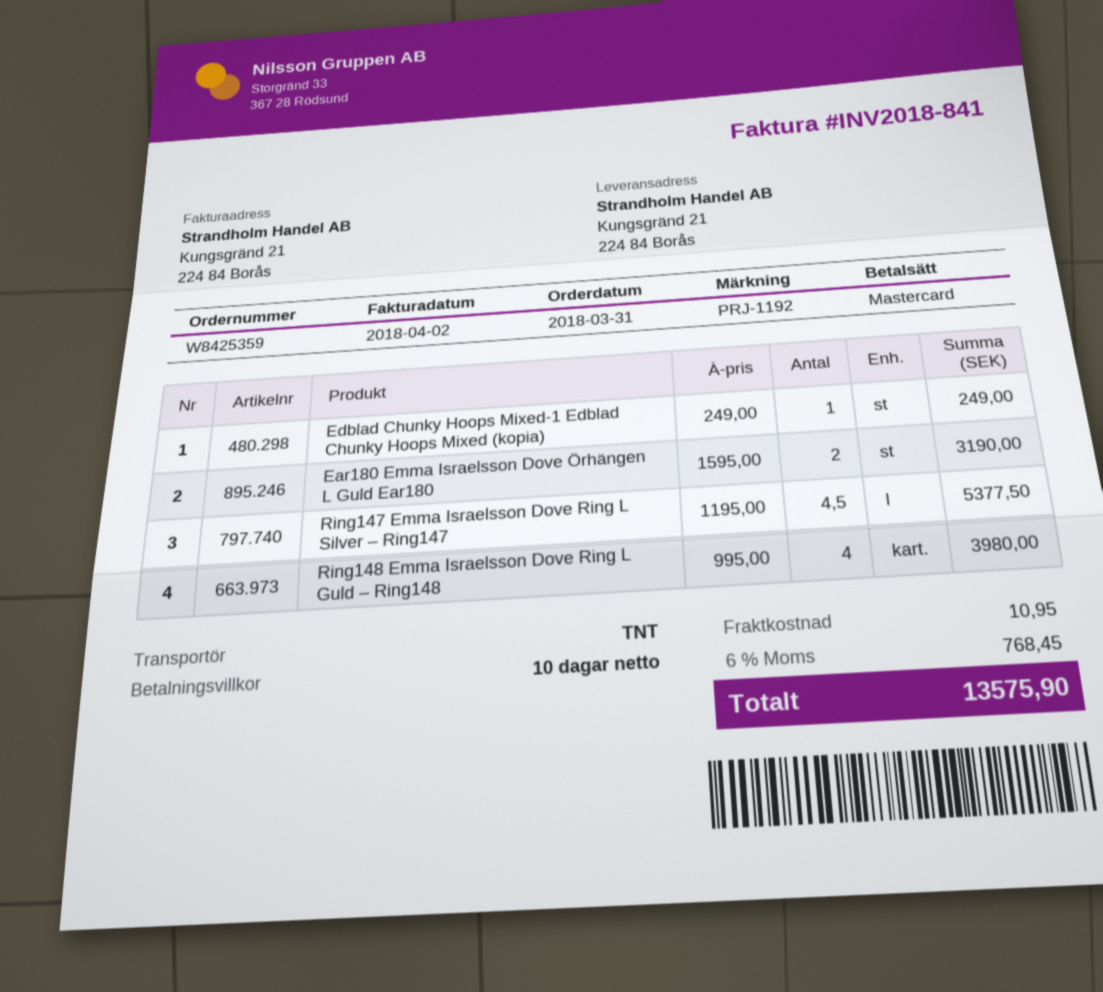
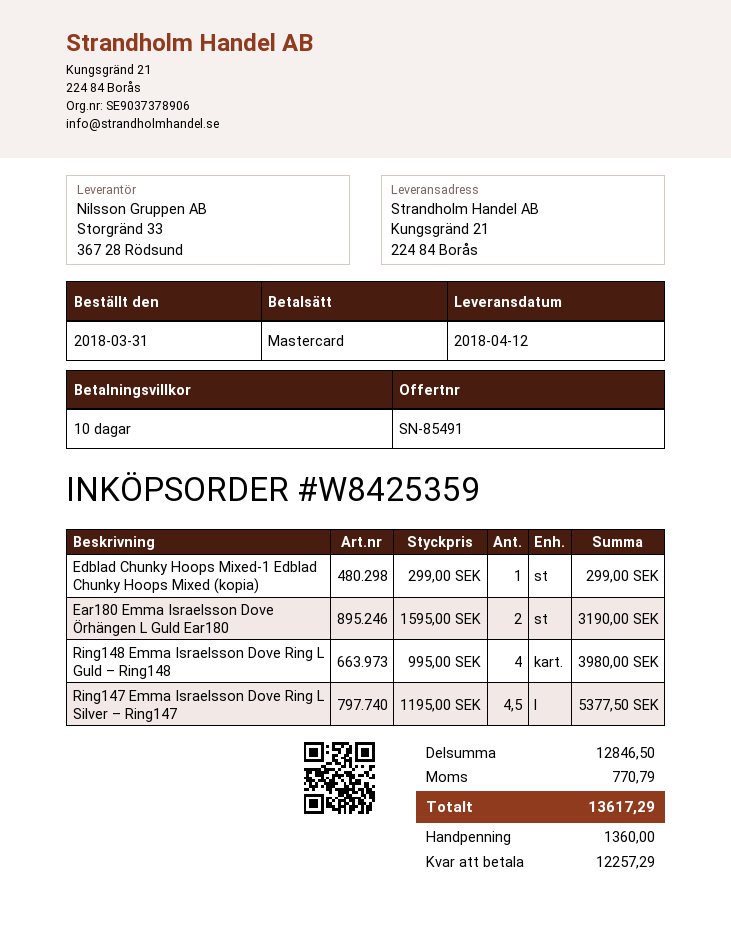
Edblad Chunky Hoops Mixed-1 Edblad Chunky Hoops Mixed (kopia): 1 x 249.00 = 249.00 -> 1 x 299.00 = 299.00
shipping: 10.95 -> none
tax: 768.45 -> 770.79
total: 13575.90 -> 13617.29

